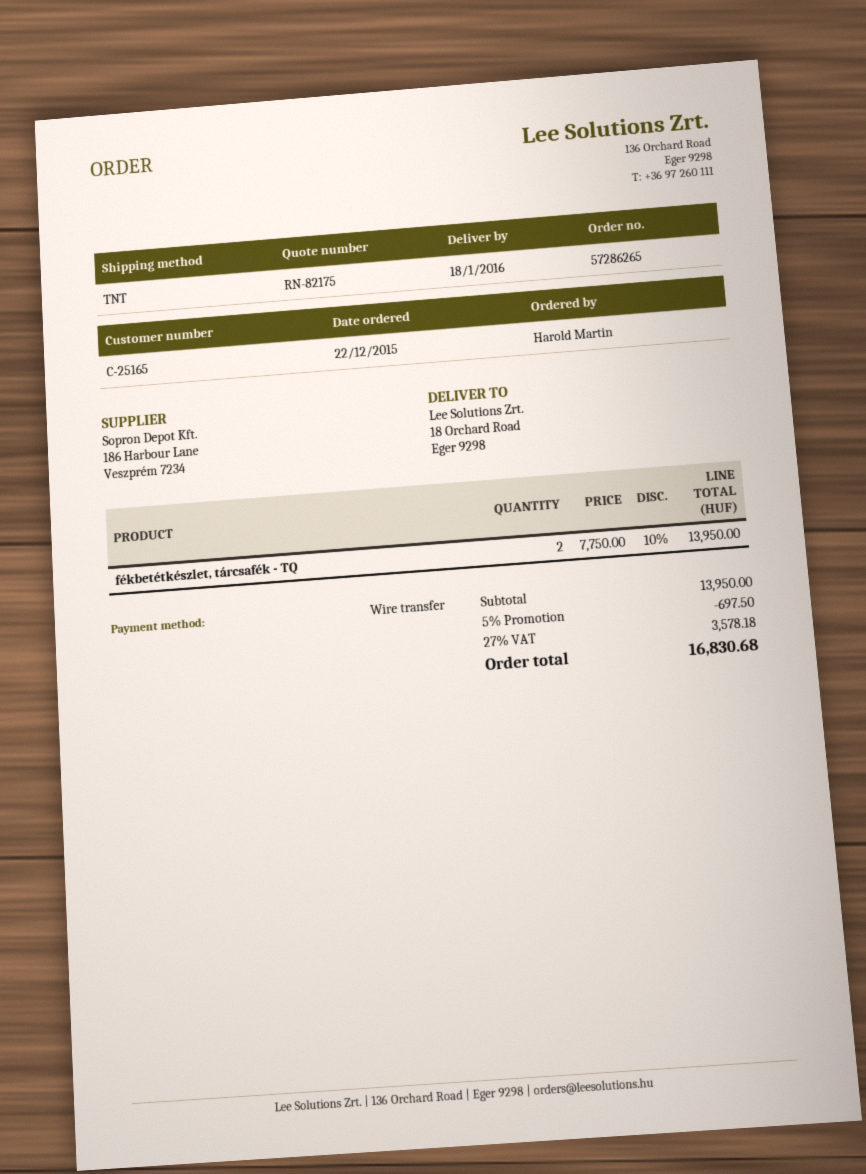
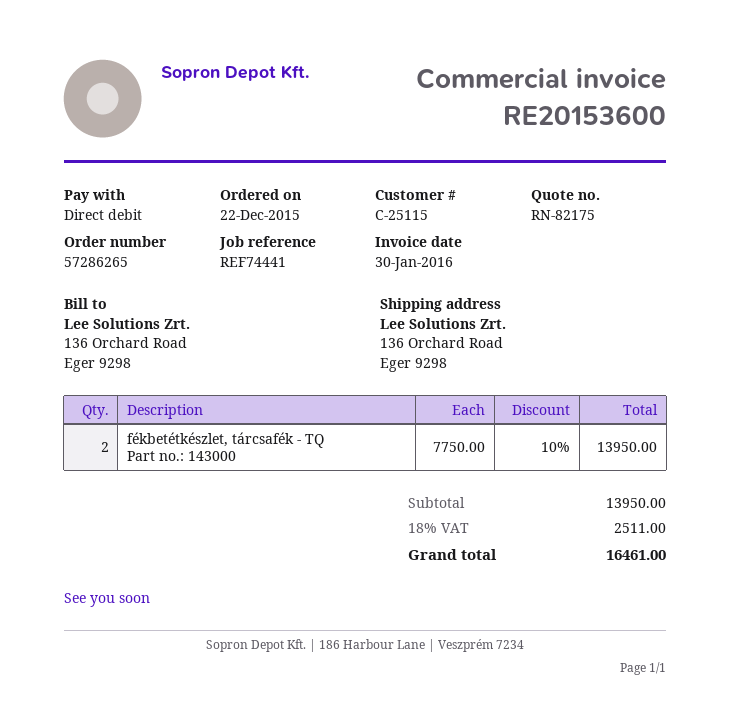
customer number: C-25165 -> C-25115
payment method: bank transfer -> direct debit
ship to: 18 Orchard Road, Eger 9298 -> 136 Orchard Road, Eger 9298
discount: 5% = 697.50 -> none
tax: 27% = 3578.18 -> 18% = 2511.00
total: 16830.68 -> 16461.00

